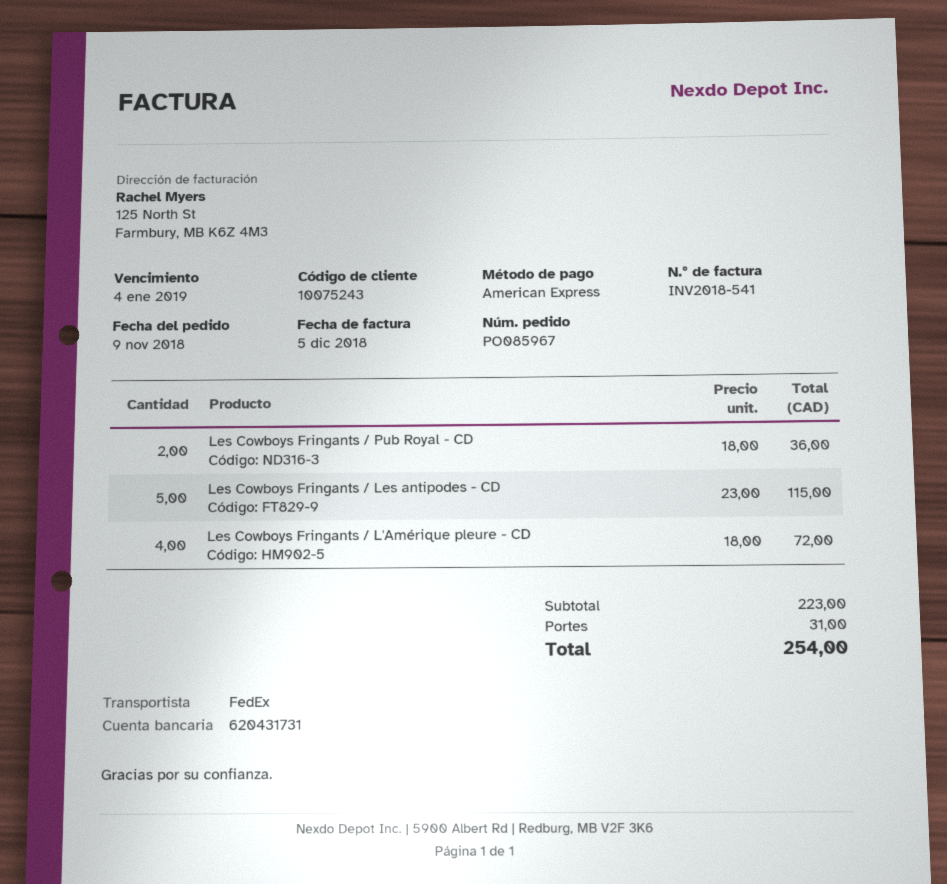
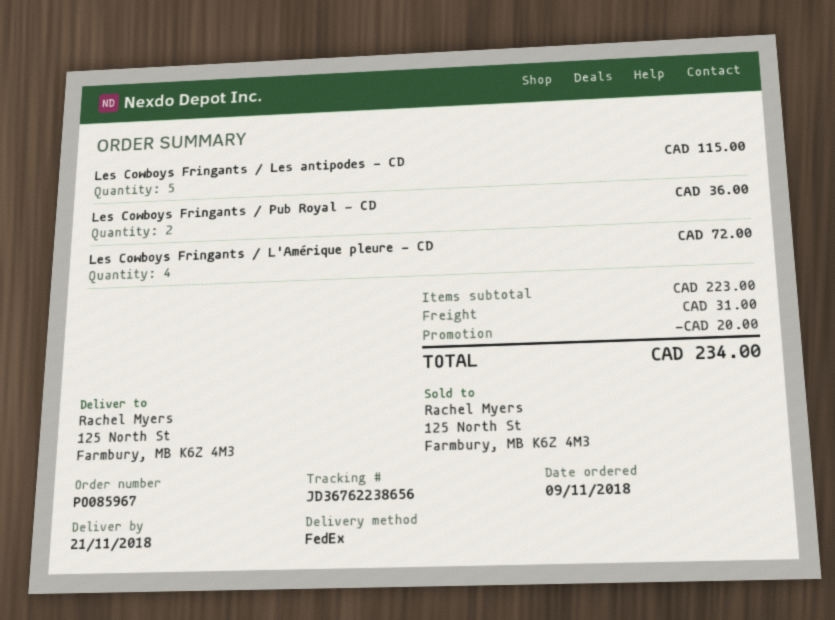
discount: none -> 20.00
total: 254.00 -> 234.00

